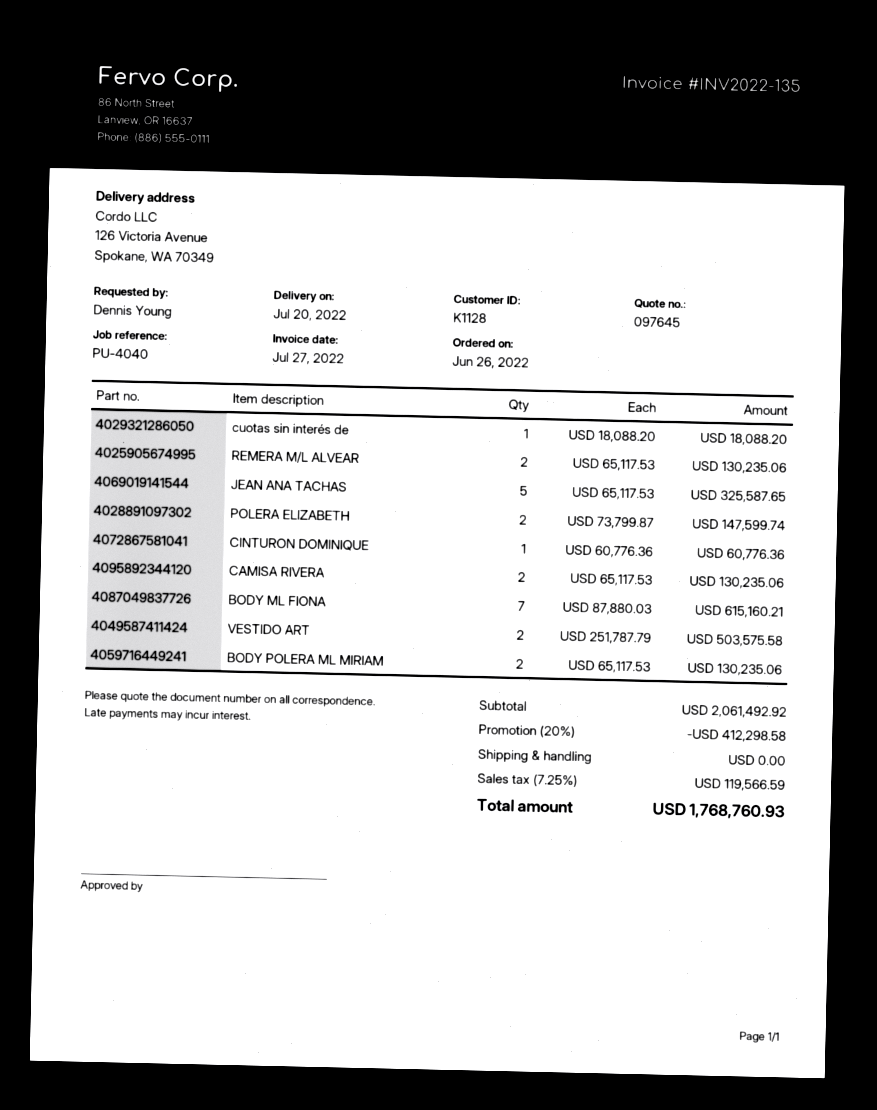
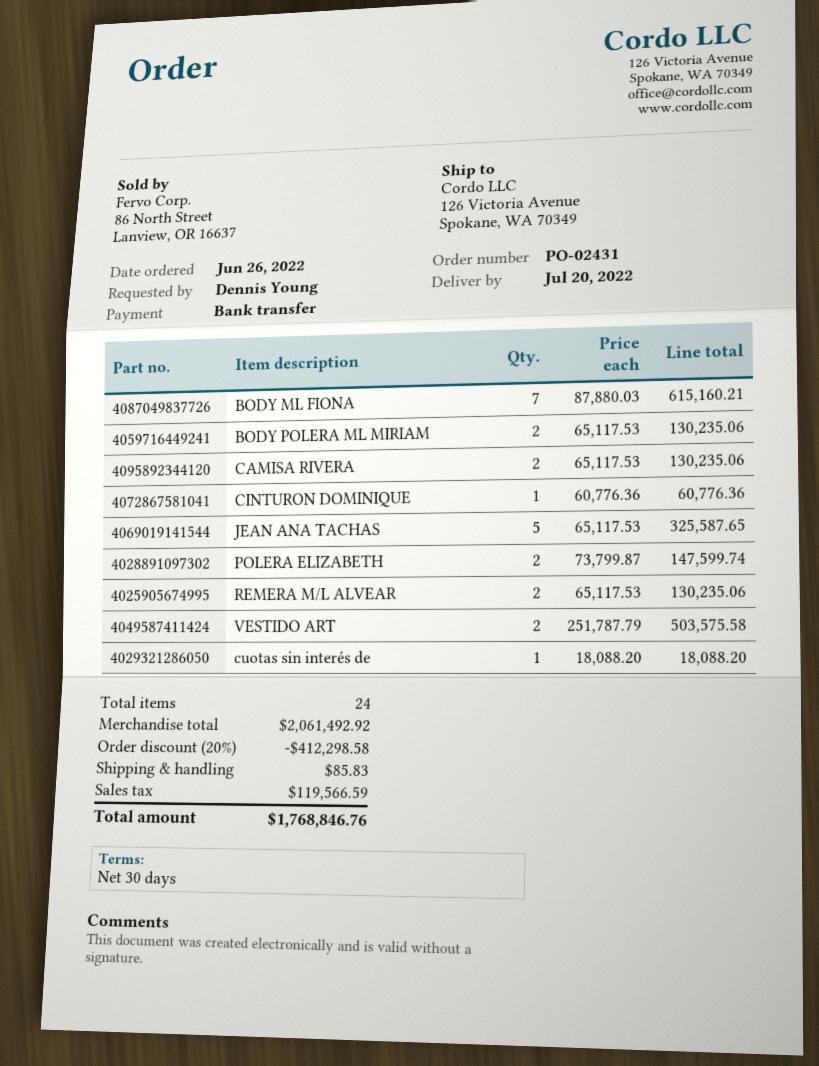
shipping: 0.00 -> 85.83
total: 1768760.93 -> 1768846.76

